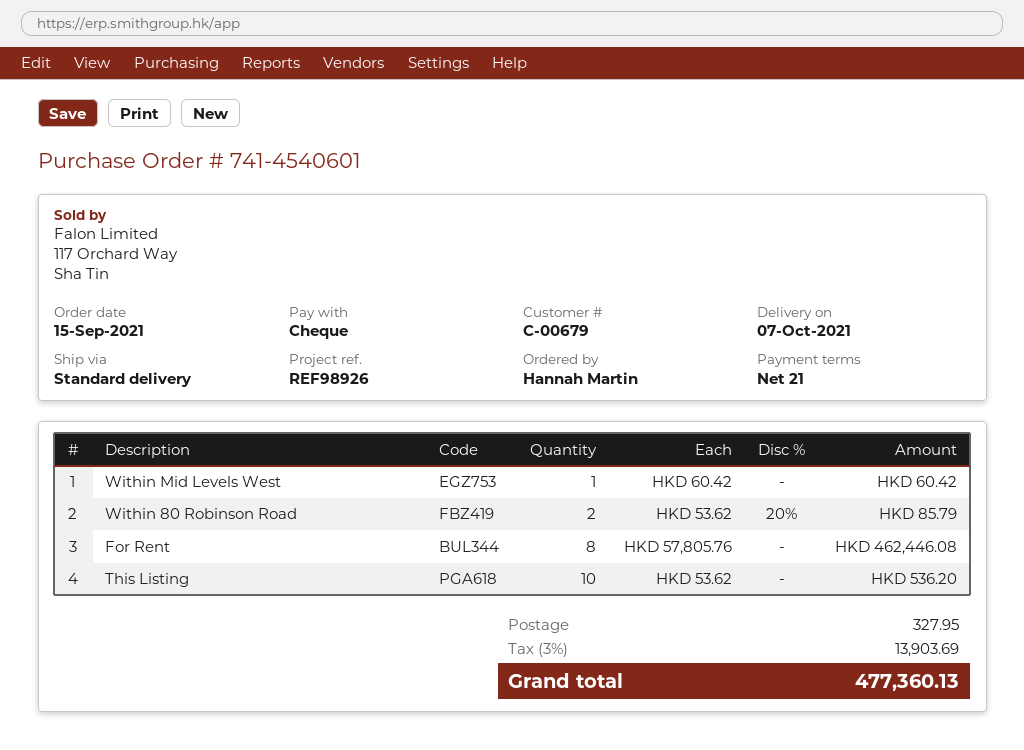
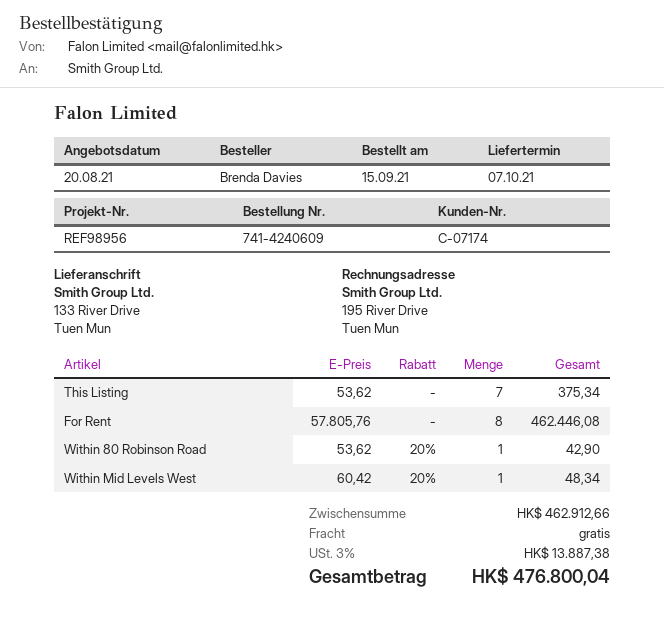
order number: 741-4540601 -> 741-4240609
customer number: C-00679 -> C-07174
reference: REF98926 -> REF98956
ordered by: Hannah Martin -> Brenda Davies
Within Mid Levels West: 1 x 60.42 = 60.42 -> 1 x 60.42 - 20% = 48.34
Within 80 Robinson Road: 2 x 53.62 - 20% = 85.79 -> 1 x 53.62 - 20% = 42.90
This Listing: 10 x 53.62 = 536.20 -> 7 x 53.62 = 375.34
shipping: 327.95 -> 0.00
tax: 3% = 13903.69 -> 3% = 13887.38
total: 477360.13 -> 476800.04

